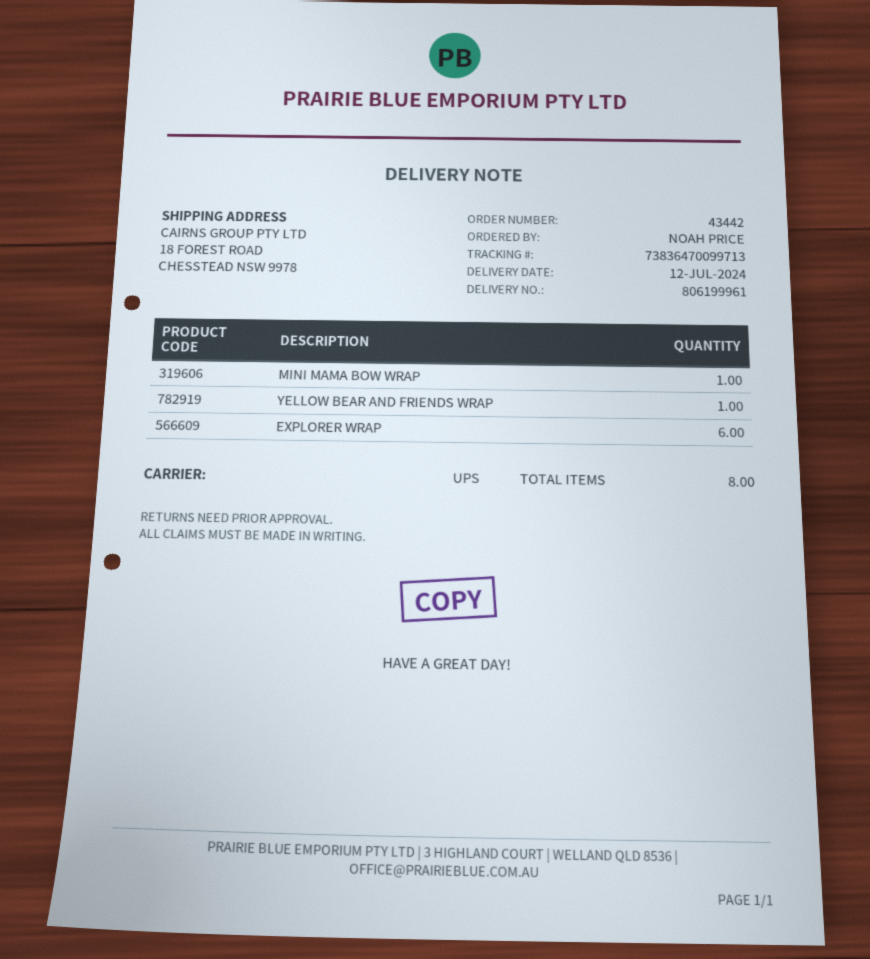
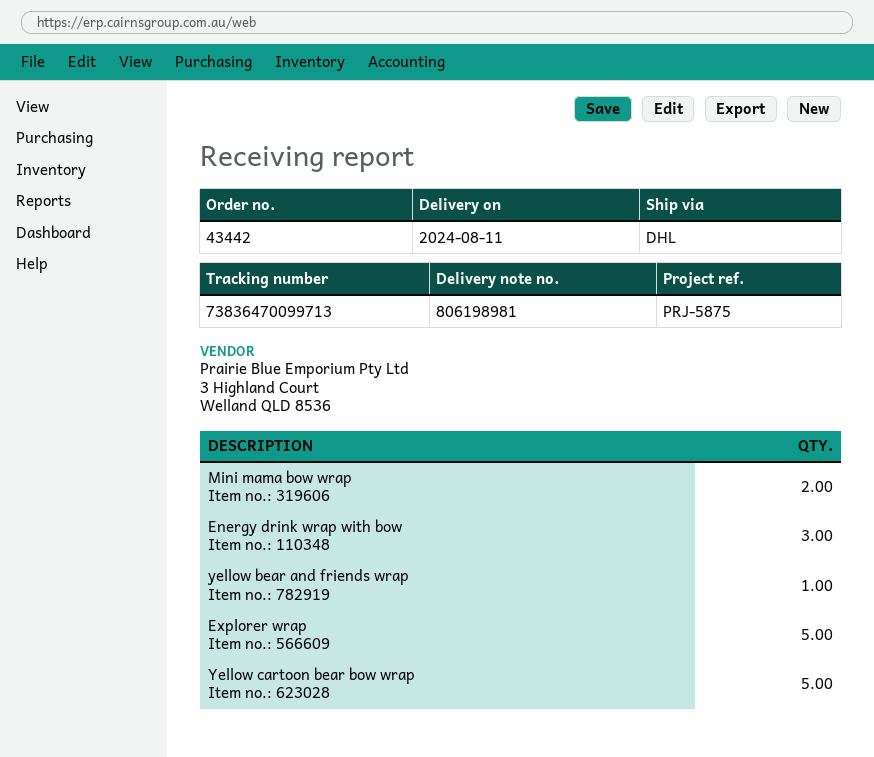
delivery note number: 806199961 -> 806198981
delivery date: 2024-07-12 -> 2024-08-11
shipping method: UPS -> DHL
MINI MAMA BOW WRAP: 1 -> 2
EXPLORER WRAP: 6 -> 5
Energy drink wrap with bow: none -> 3
Yellow cartoon bear bow wrap: none -> 5

